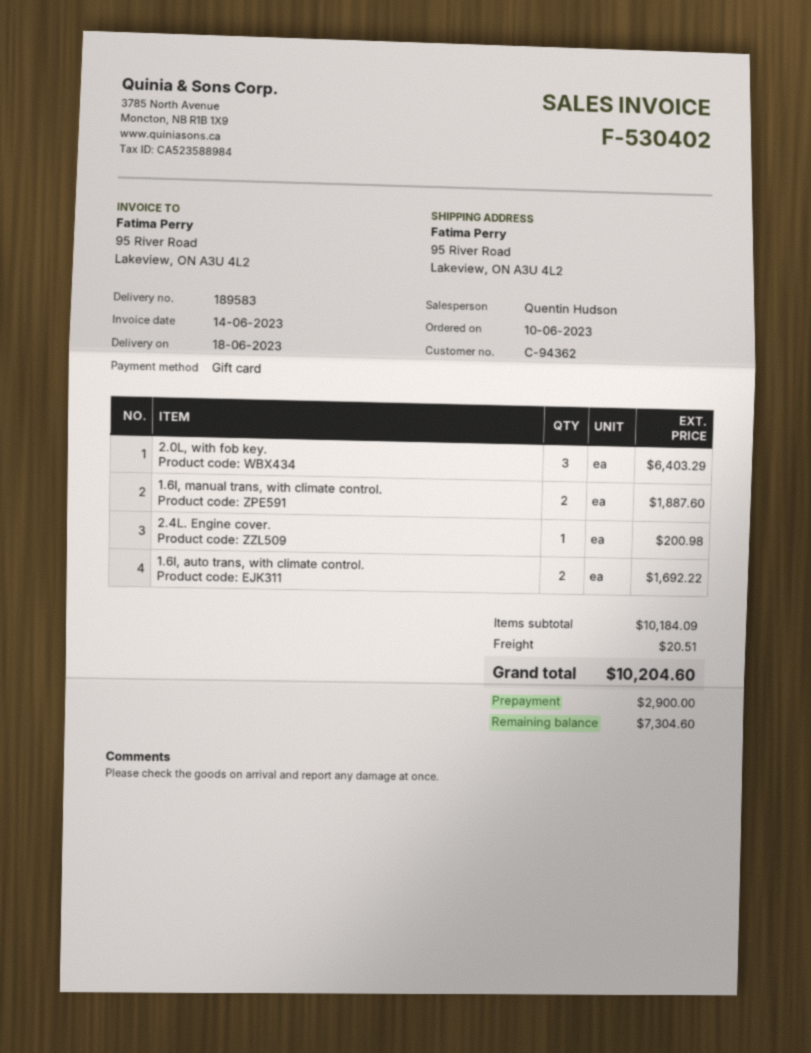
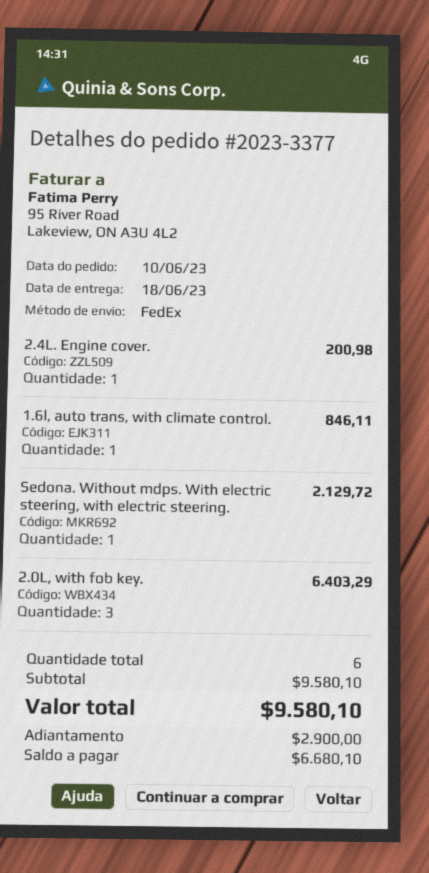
1.6l, manual trans, with climate control.: 2 for 1887.60 -> none
1.6l, auto trans, with climate control.: 2 for 1692.22 -> 1 for 846.11
Sedona. Without mdps. With electric steering, with electric steering.: none -> 1 for 2129.72
subtotal: 10184.09 -> 9580.10
shipping: 20.51 -> none
total: 10204.60 -> 9580.10
balance: 7304.60 -> 6680.10

